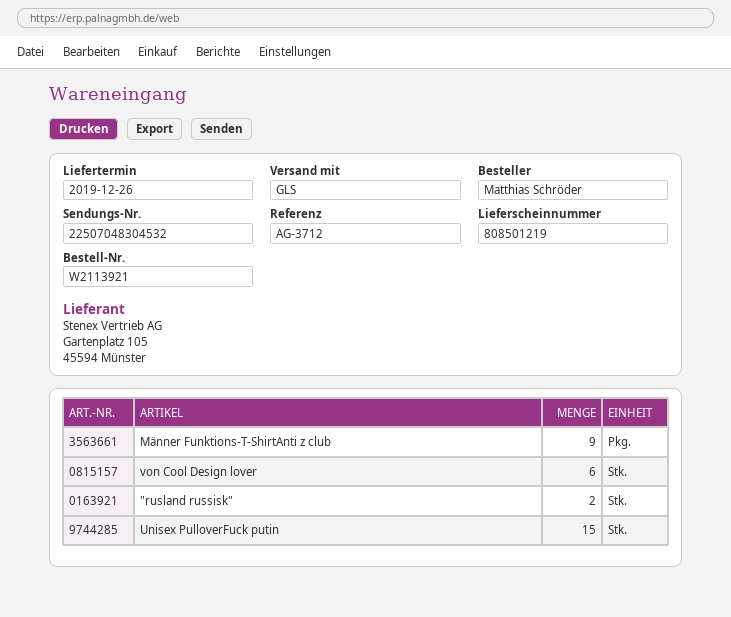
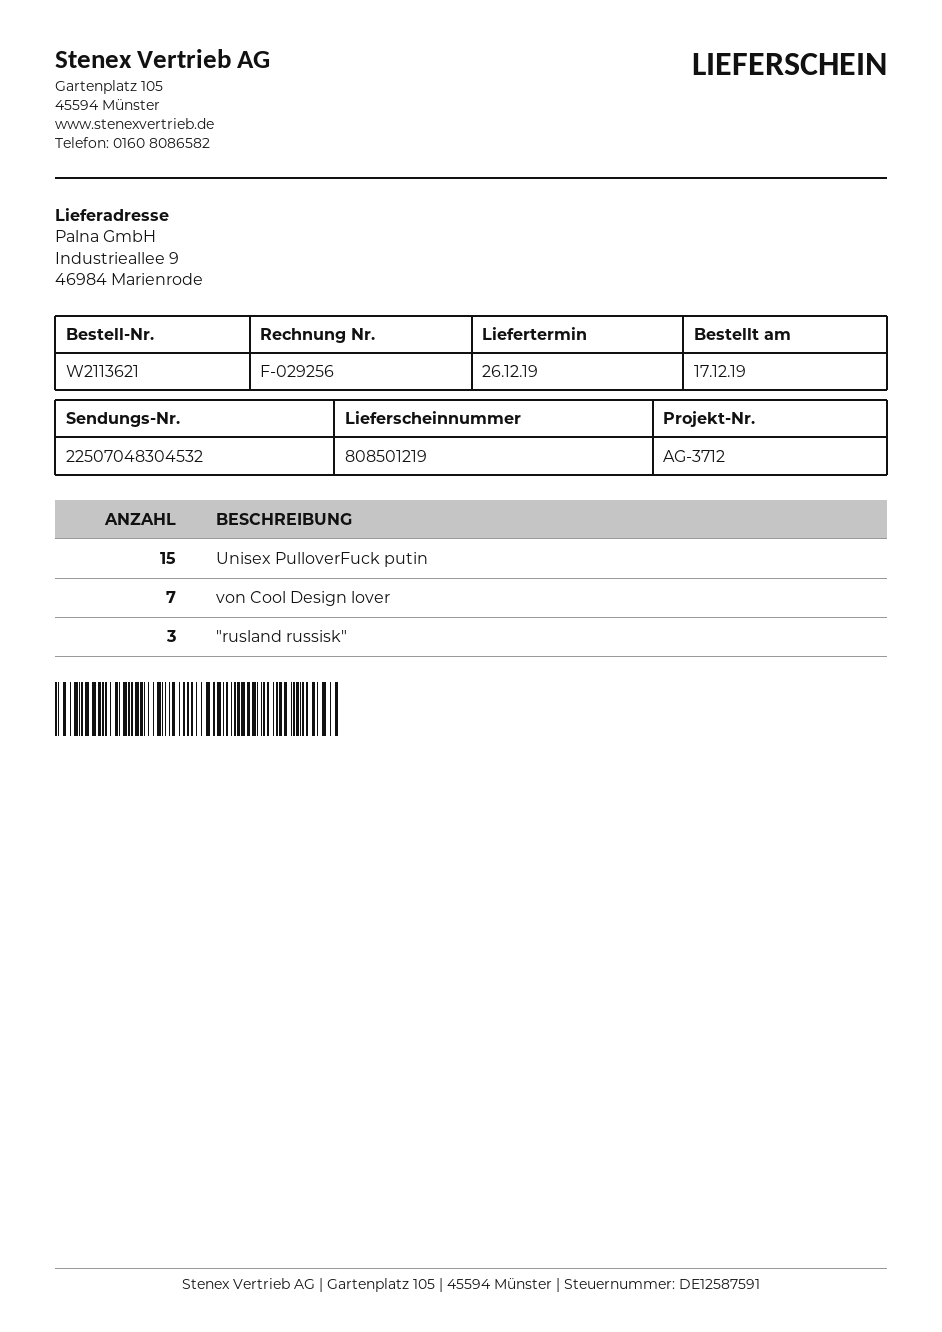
order number: W2113921 -> W2113621
Männer Funktions-T-ShirtAnti z club: 9 -> none
von Cool Design lover: 6 -> 7
"rusland russisk": 2 -> 3

